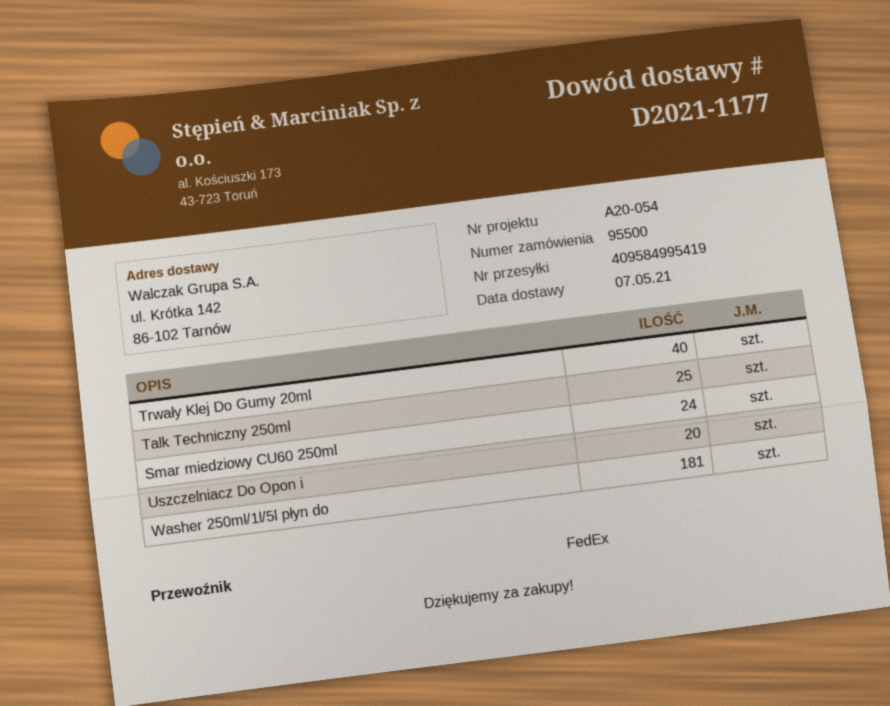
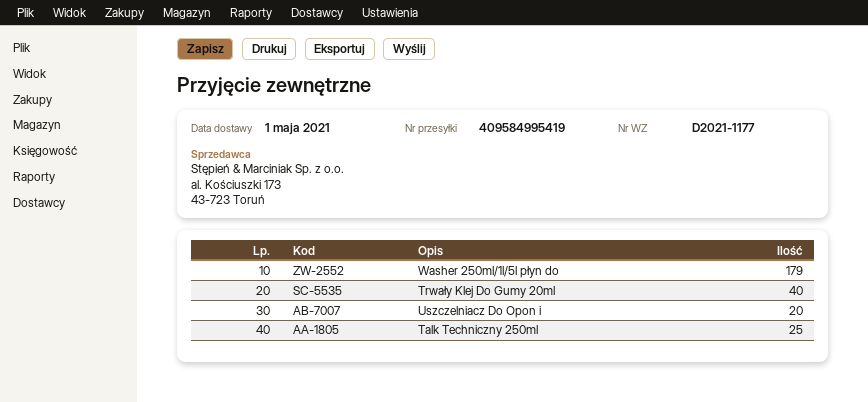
delivery date: 2021-05-07 -> 2021-05-01
Smar miedziowy CU60 250ml: 24 -> none
Washer 250ml/1l/5l płyn do: 181 -> 179

